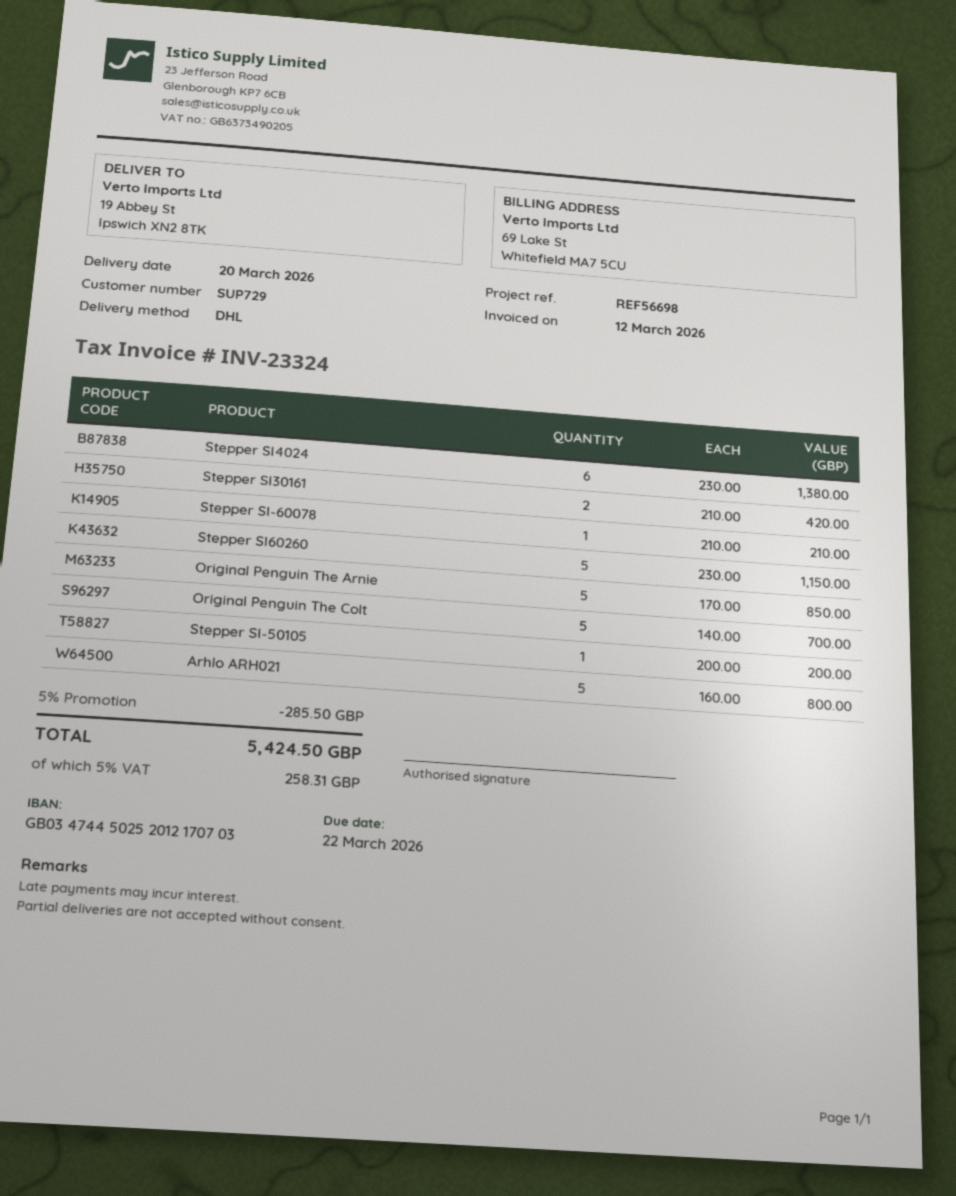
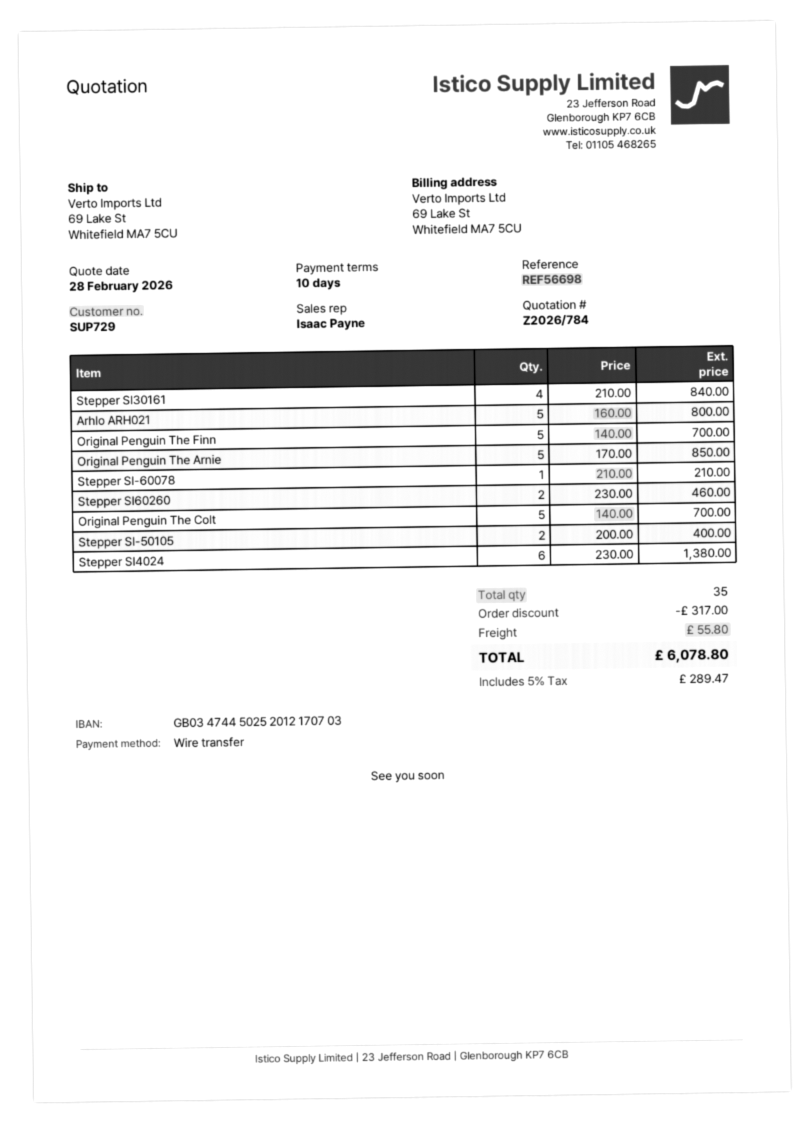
ship to: 19 Abbey St, Ipswich XN2 8TK -> 69 Lake St, Whitefield MA7 5CU
Stepper SI30161: 2 x 210.00 = 420.00 -> 4 x 210.00 = 840.00
Stepper SI60260: 5 x 230.00 = 1150.00 -> 2 x 230.00 = 460.00
Stepper SI-50105: 1 x 200.00 = 200.00 -> 2 x 200.00 = 400.00
Original Penguin The Finn: none -> 5 x 140.00 = 700.00
discount: 285.50 -> 317.00
shipping: none -> 55.80
tax: 5% = 258.31 -> 5% = 289.47
total: 5424.50 -> 6078.80

